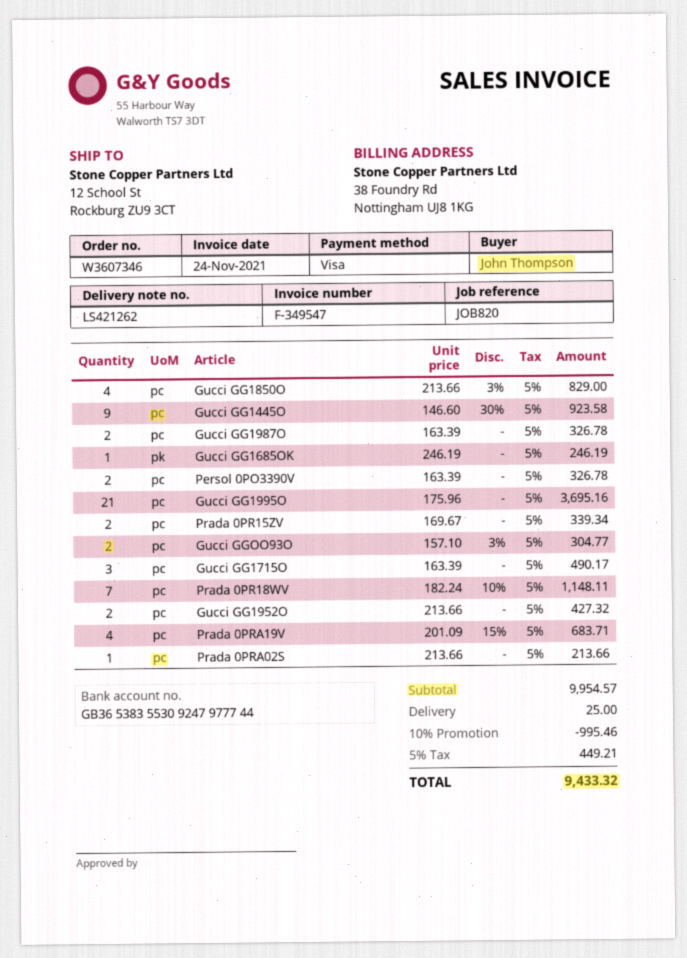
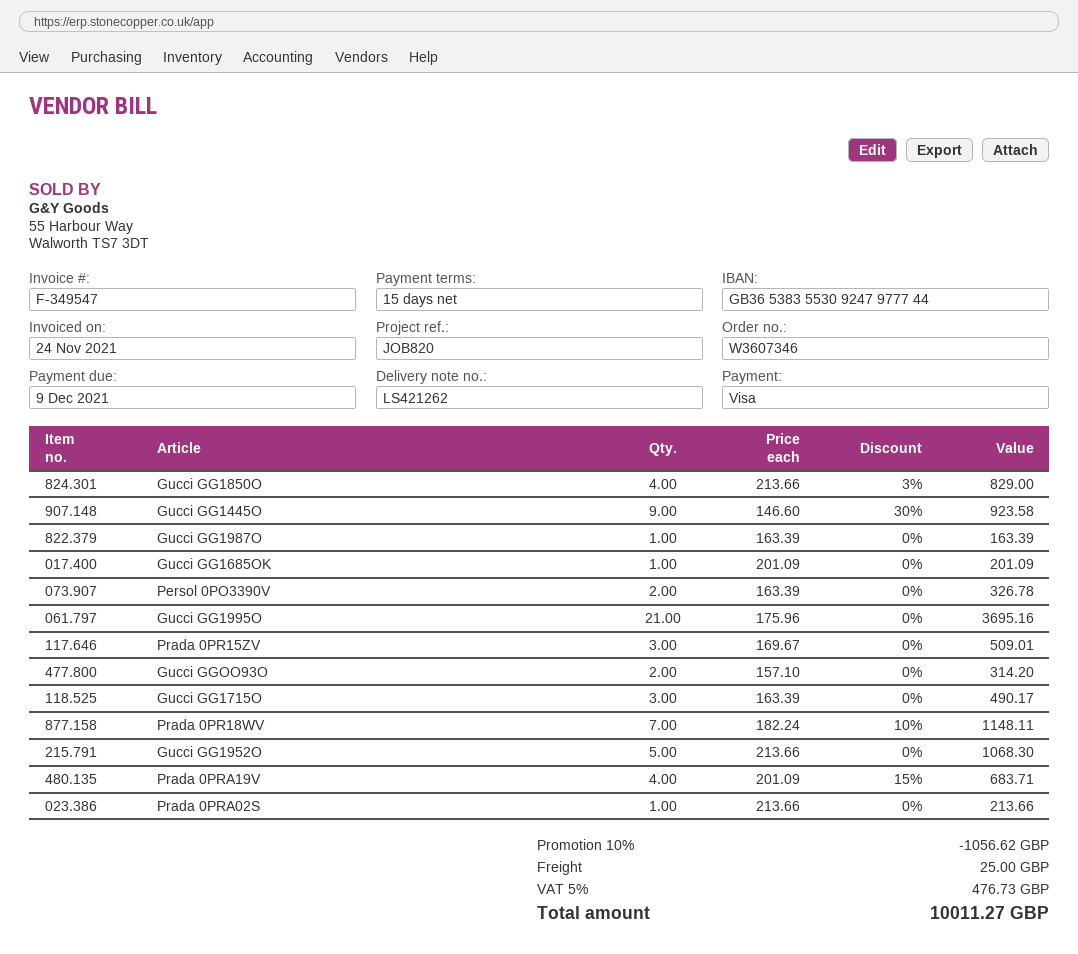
Gucci GG1987O: 2 x 163.39 = 326.78 -> 1 x 163.39 = 163.39
Gucci GG1685OK: 1 x 246.19 = 246.19 -> 1 x 201.09 = 201.09
Prada 0PR15ZV: 2 x 169.67 = 339.34 -> 3 x 169.67 = 509.01
Gucci GGOO93O: 2 x 157.10 - 3% = 304.77 -> 2 x 157.10 = 314.20
Gucci GG1952O: 2 x 213.66 = 427.32 -> 5 x 213.66 = 1068.30
discount: 10% = 995.46 -> 10% = 1056.62
tax: 5% = 449.21 -> 5% = 476.73
total: 9433.32 -> 10011.27

